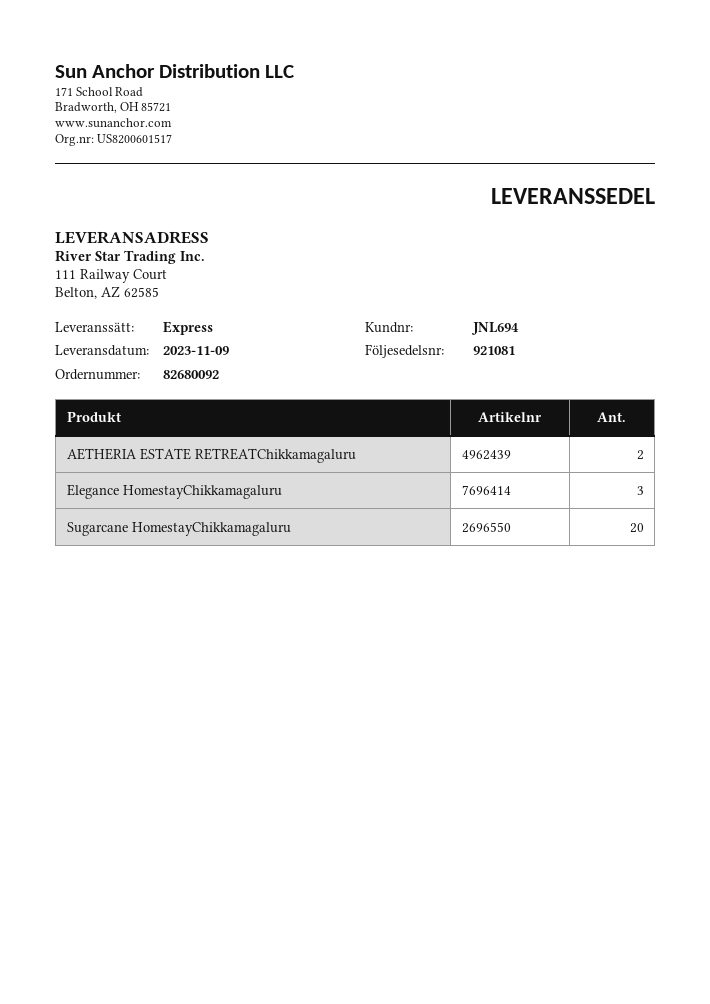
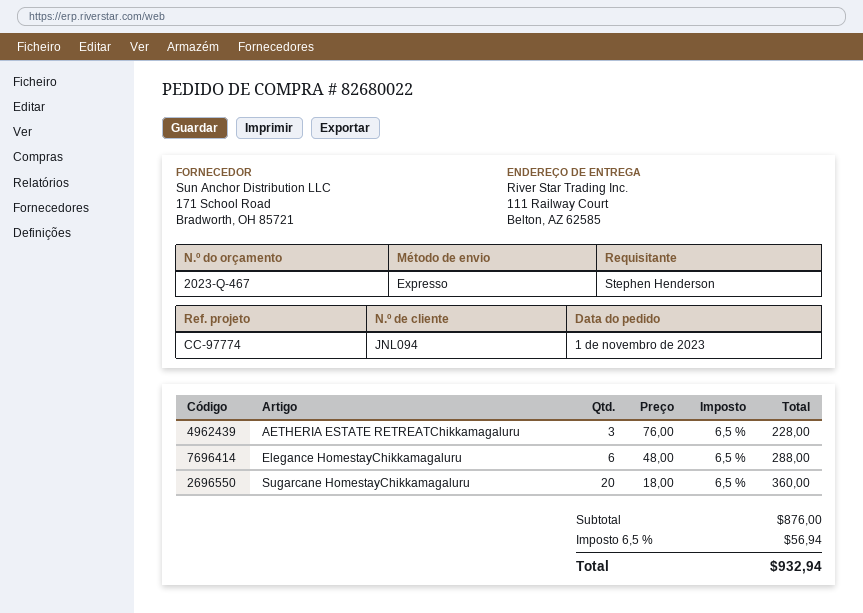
order number: 82680092 -> 82680022
customer number: JNL694 -> JNL094
AETHERIA ESTATE RETREATChikkamagaluru: 2 -> 3
Elegance HomestayChikkamagaluru: 3 -> 6

